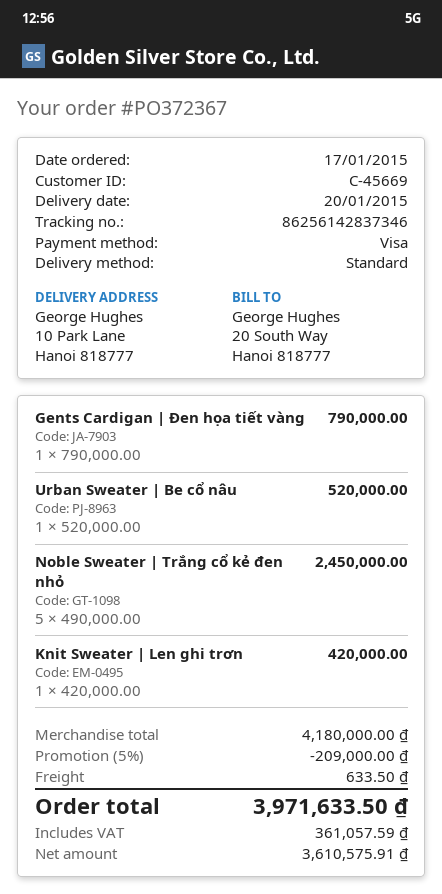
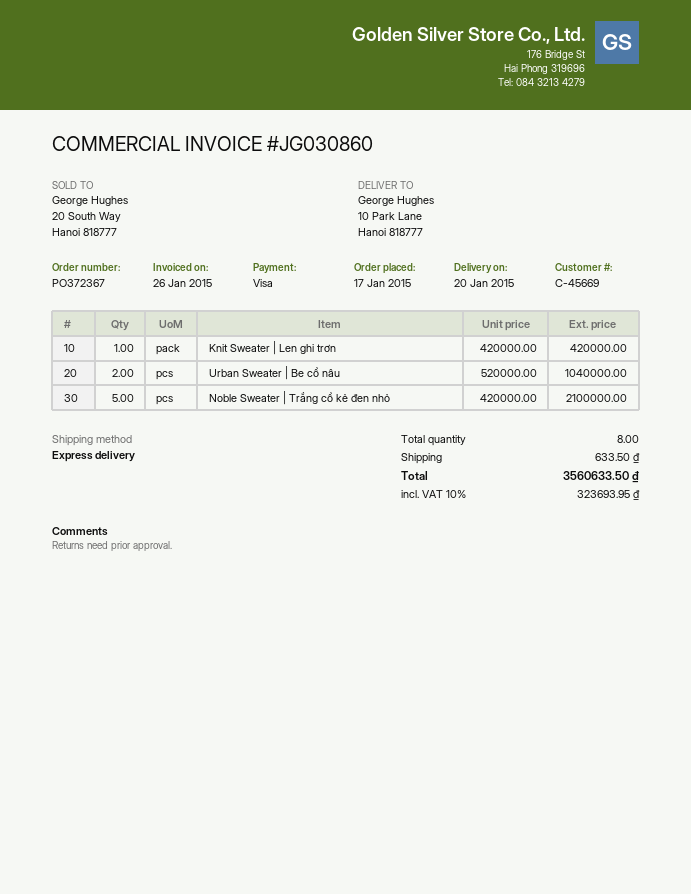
shipping method: standard -> express
Gents Cardigan | Đen họa tiết vàng: 1 x 790000.00 = 790000.00 -> none
Urban Sweater | Be cổ nâu: 1 x 520000.00 = 520000.00 -> 2 x 520000.00 = 1040000.00
Noble Sweater | Trắng cổ kẻ đen nhỏ: 5 x 490000.00 = 2450000.00 -> 5 x 420000.00 = 2100000.00
discount: 5% = 209000.00 -> none
tax: 361057.59 -> 323693.95
total: 3971633.50 -> 3560633.50

